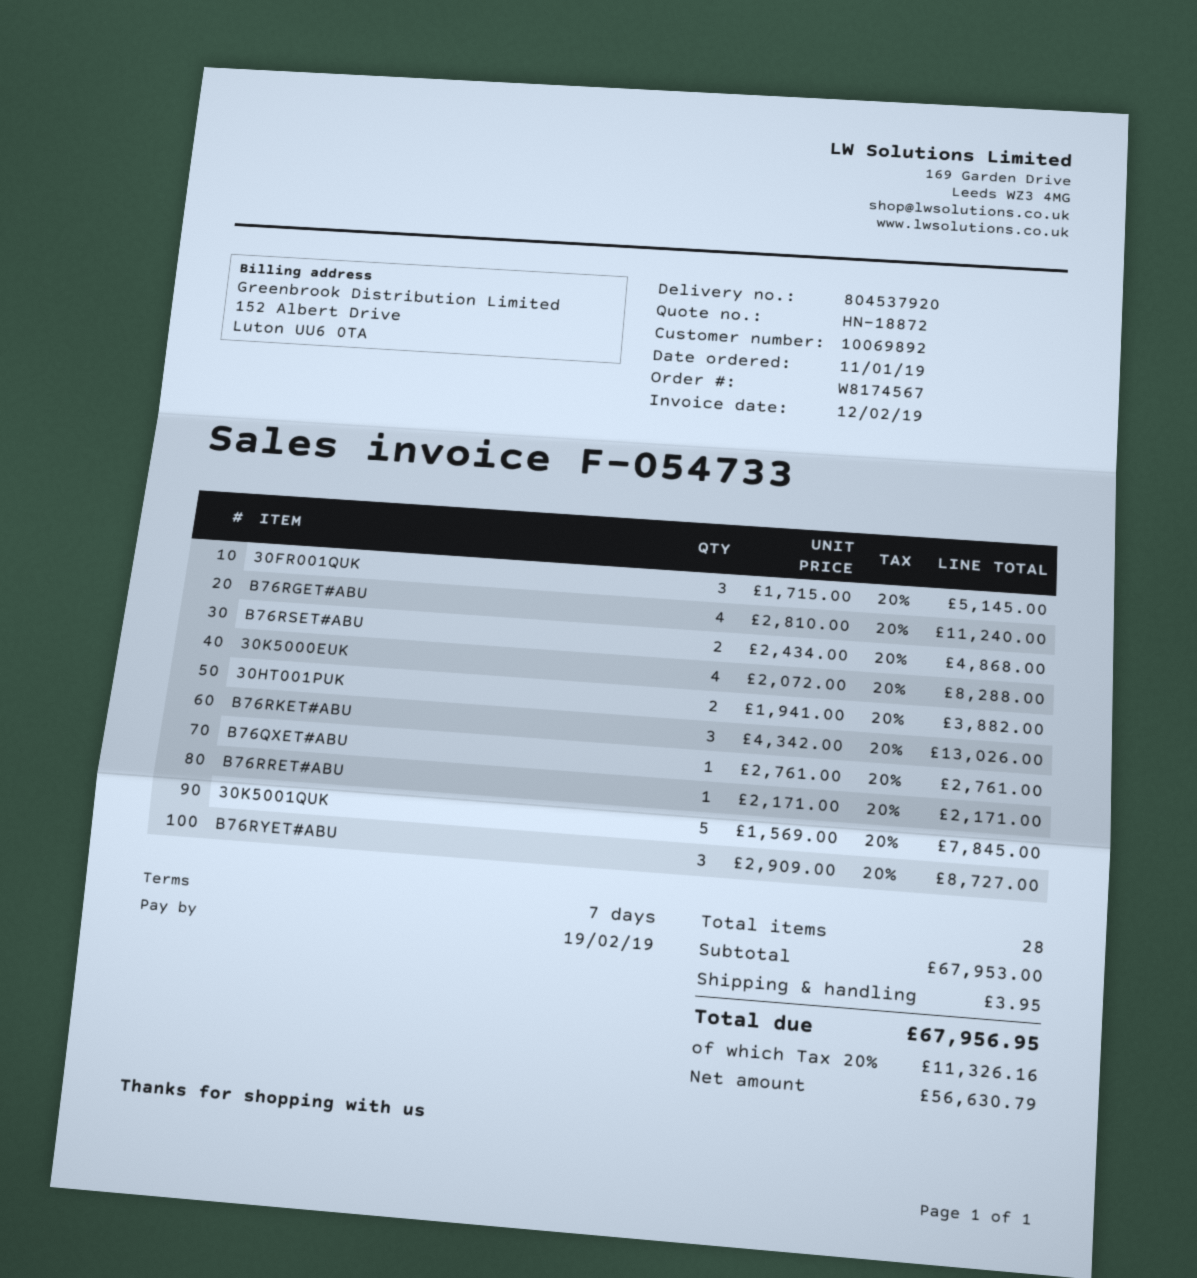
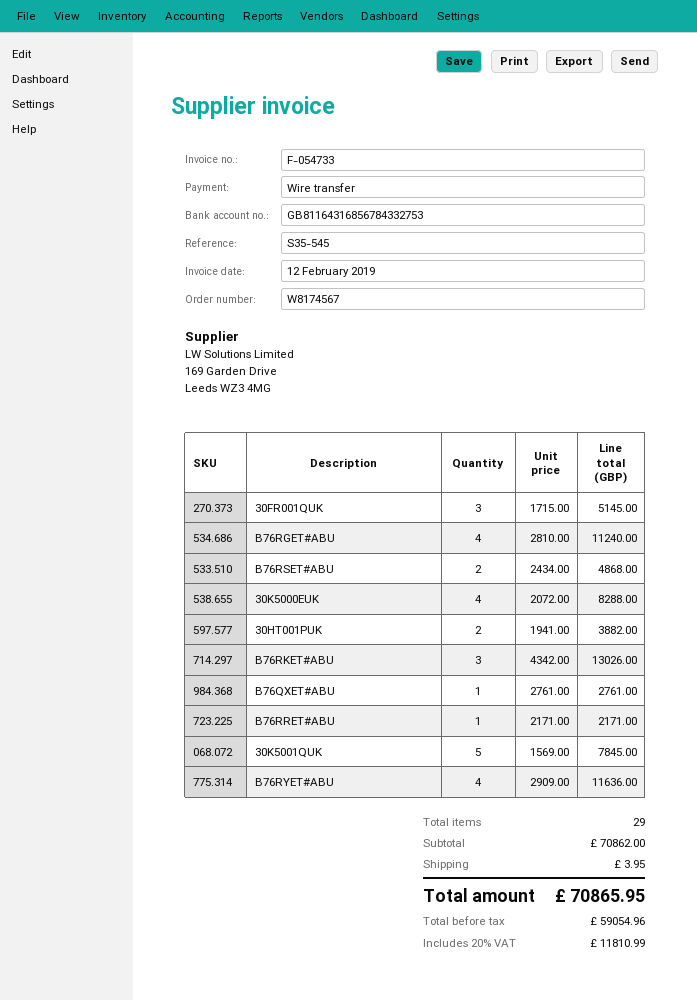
B76RYET#ABU: 3 x 2909.00 = 8727.00 -> 4 x 2909.00 = 11636.00
total quantity: 28 -> 29
subtotal: 67953.00 -> 70862.00
net: 56630.79 -> 59054.96
tax: 20% = 11326.16 -> 20% = 11810.99
total: 67956.95 -> 70865.95

